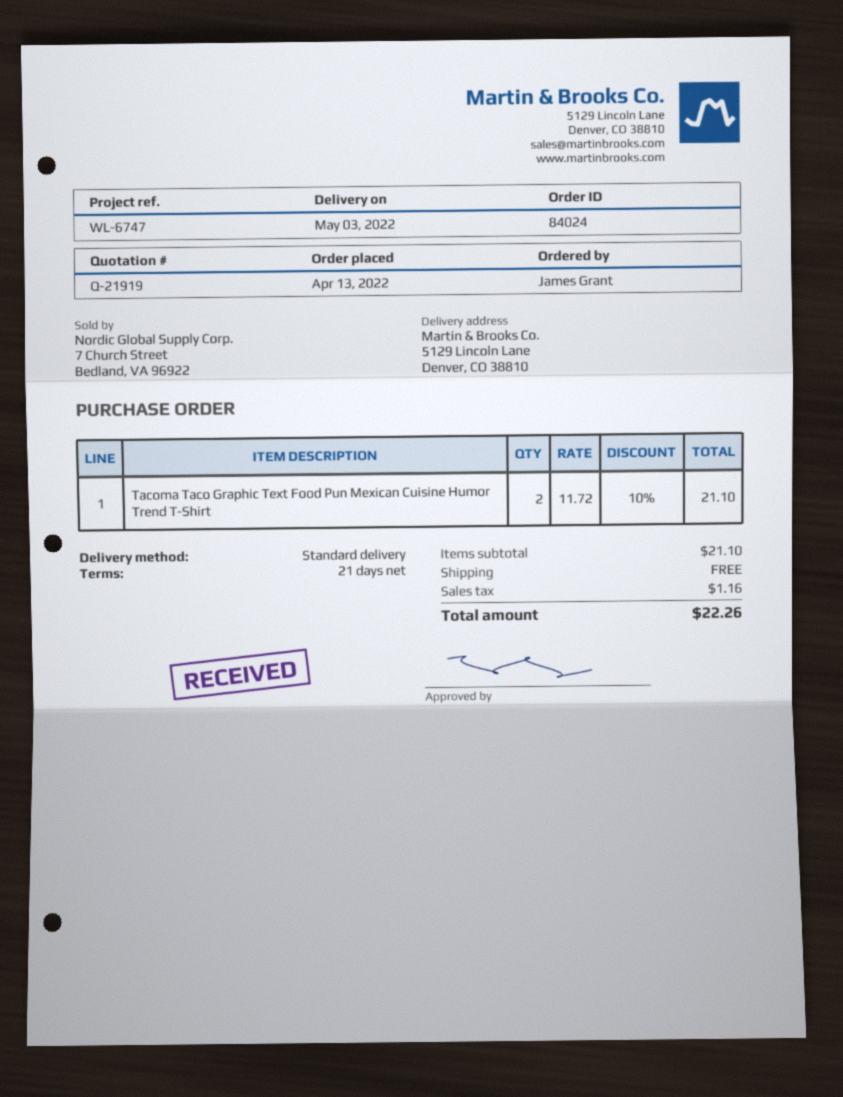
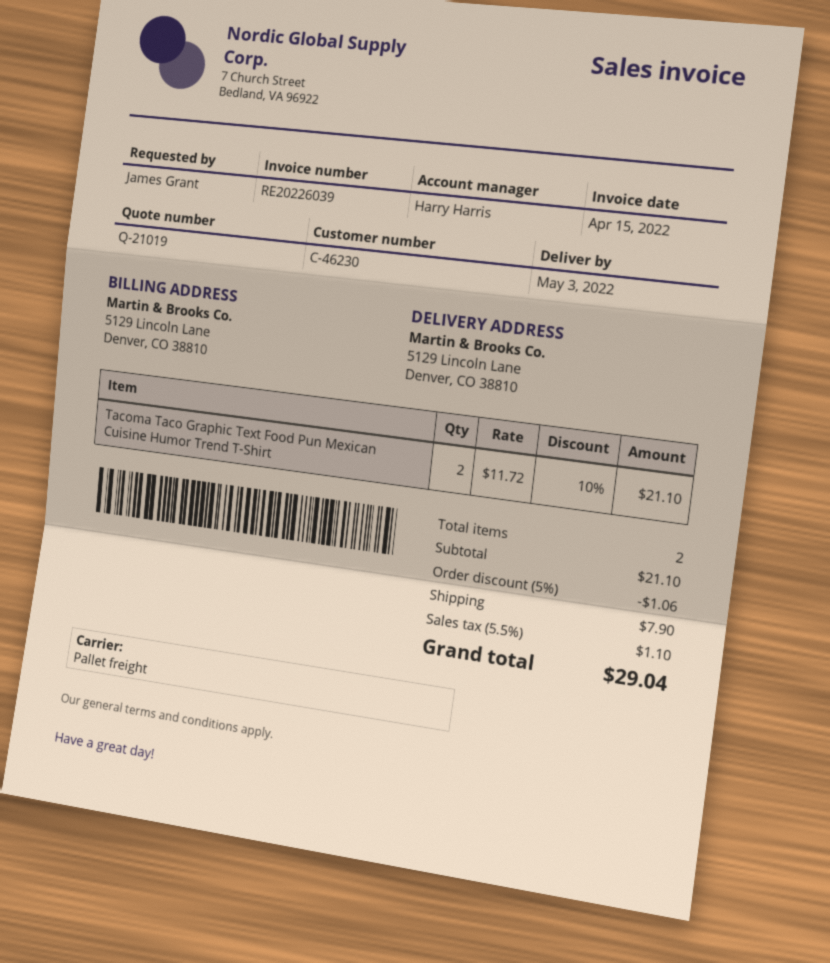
quote number: Q-21919 -> Q-21019
shipping method: standard -> pallet freight
discount: none -> 5% = 1.06
shipping: 0.00 -> 7.90
tax: 1.16 -> 1.10
total: 22.26 -> 29.04

